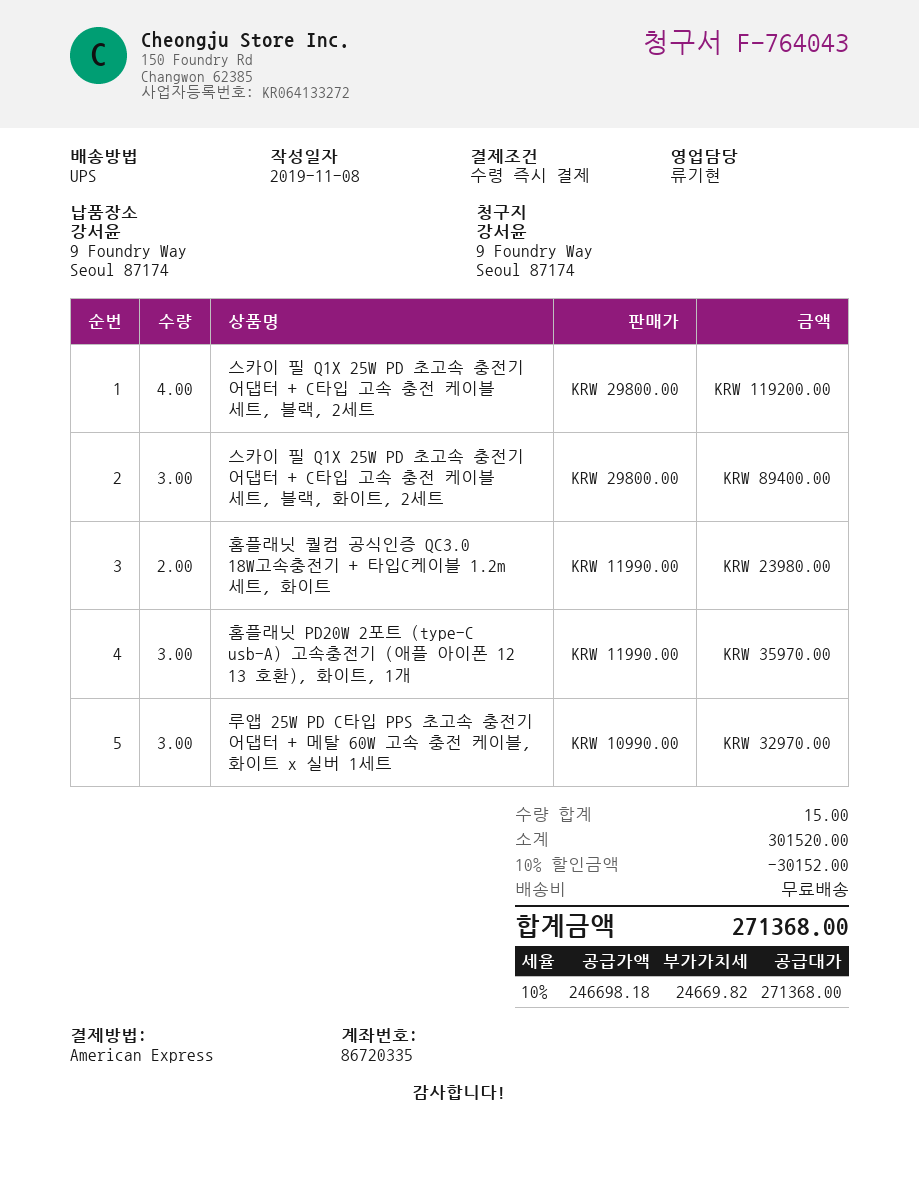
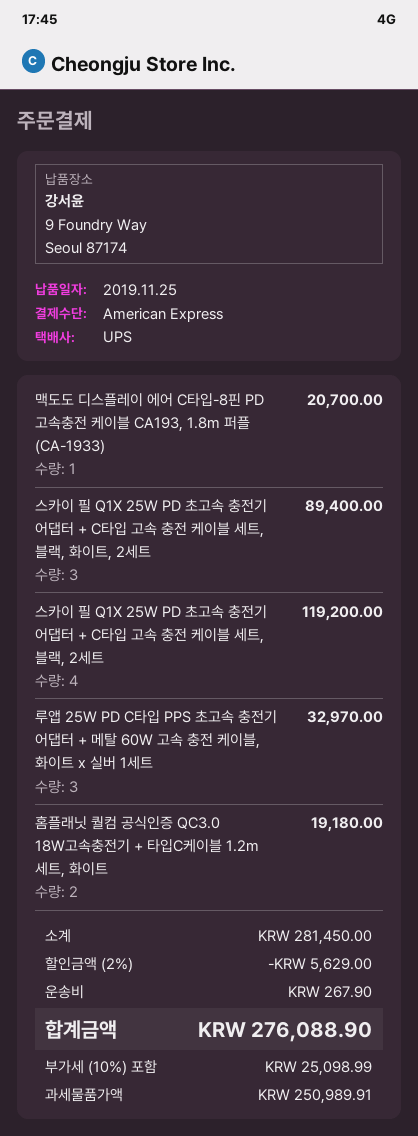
홈플래닛 퀄컴 공식인증 QC3.0 18W고속충전기 + 타입C케이블 1.2m 세트, 화이트: 2 for 23980.00 -> 2 for 19180.00
홈플래닛 PD20W 2포트 (type-C usb-A) 고속충전기 (애플 아이폰 12 13 호환), 화이트, 1개: 3 for 35970.00 -> none
맥도도 디스플레이 에어 C타입-8핀 PD 고속충전 케이블 CA193, 1.8m 퍼플 (CA-1933): none -> 1 for 20700.00
subtotal: 301520.00 -> 281450.00
discount: 10% = 30152.00 -> 2% = 5629.00
shipping: 0.00 -> 267.90
net: 246698.18 -> 250989.91
tax: 10% = 24669.82 -> 10% = 25098.99
total: 271368.00 -> 276088.90

